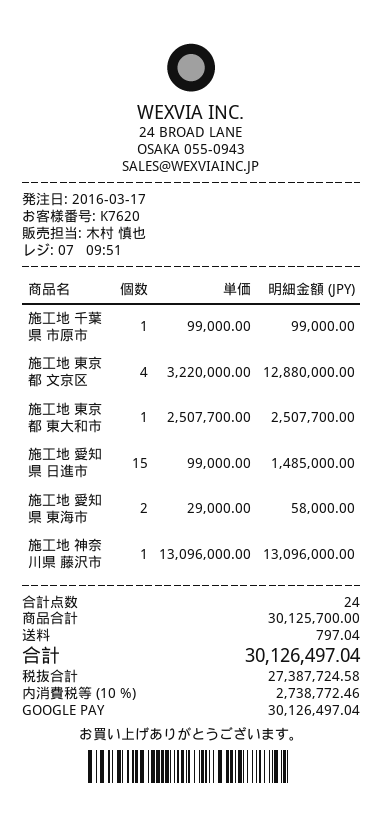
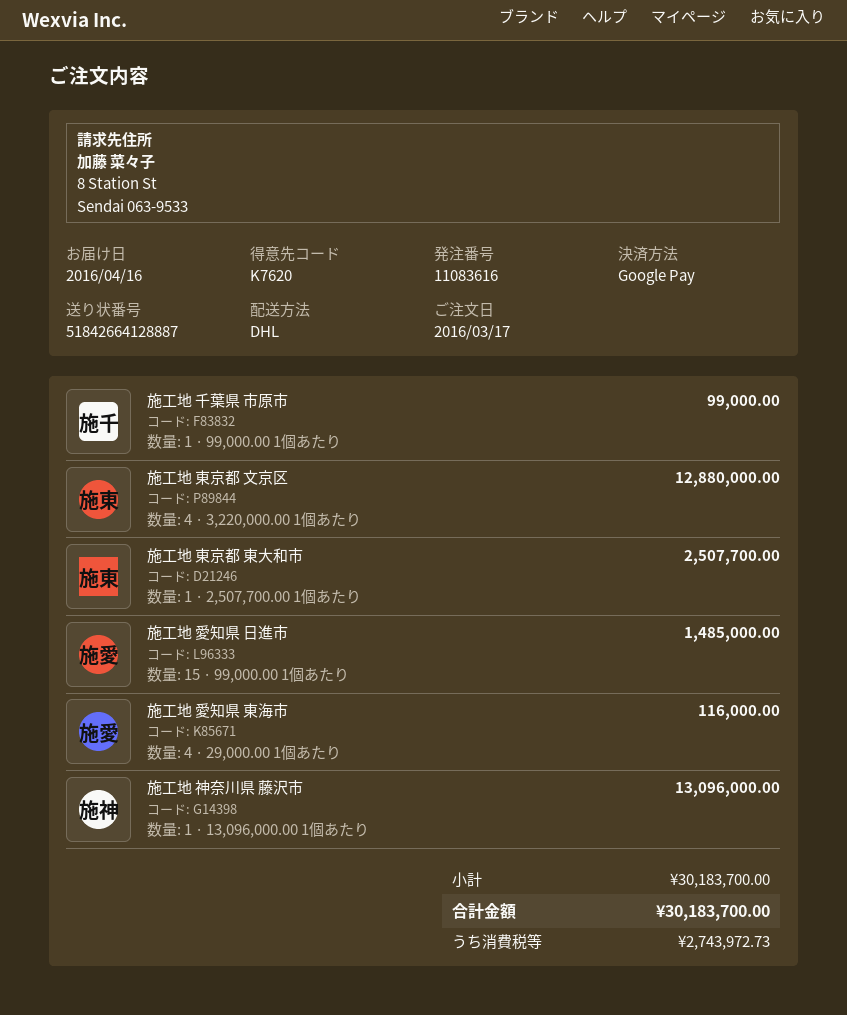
施工地 愛知県 東海市: 2 x 29000.00 = 58000.00 -> 4 x 29000.00 = 116000.00
subtotal: 30125700.00 -> 30183700.00
shipping: 797.04 -> none
tax: 2738772.46 -> 2743972.73
total: 30126497.04 -> 30183700.00

